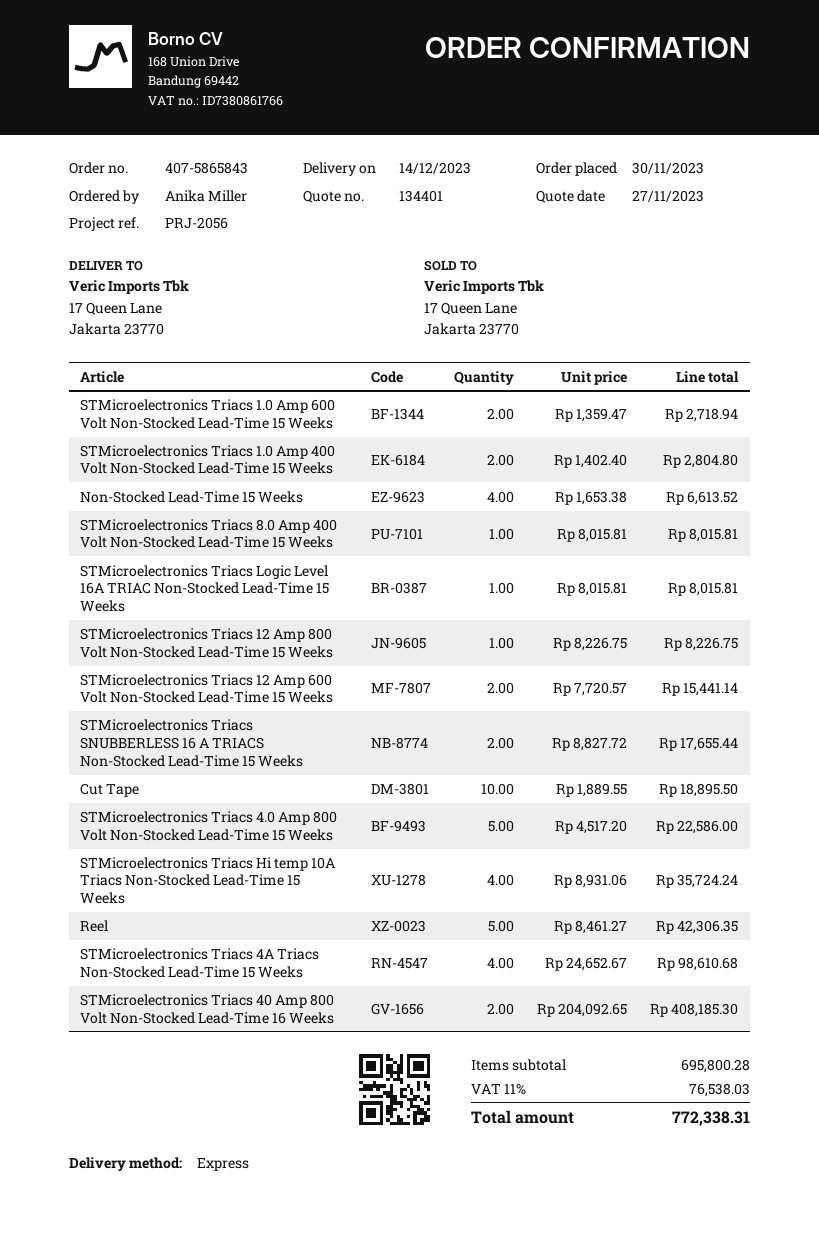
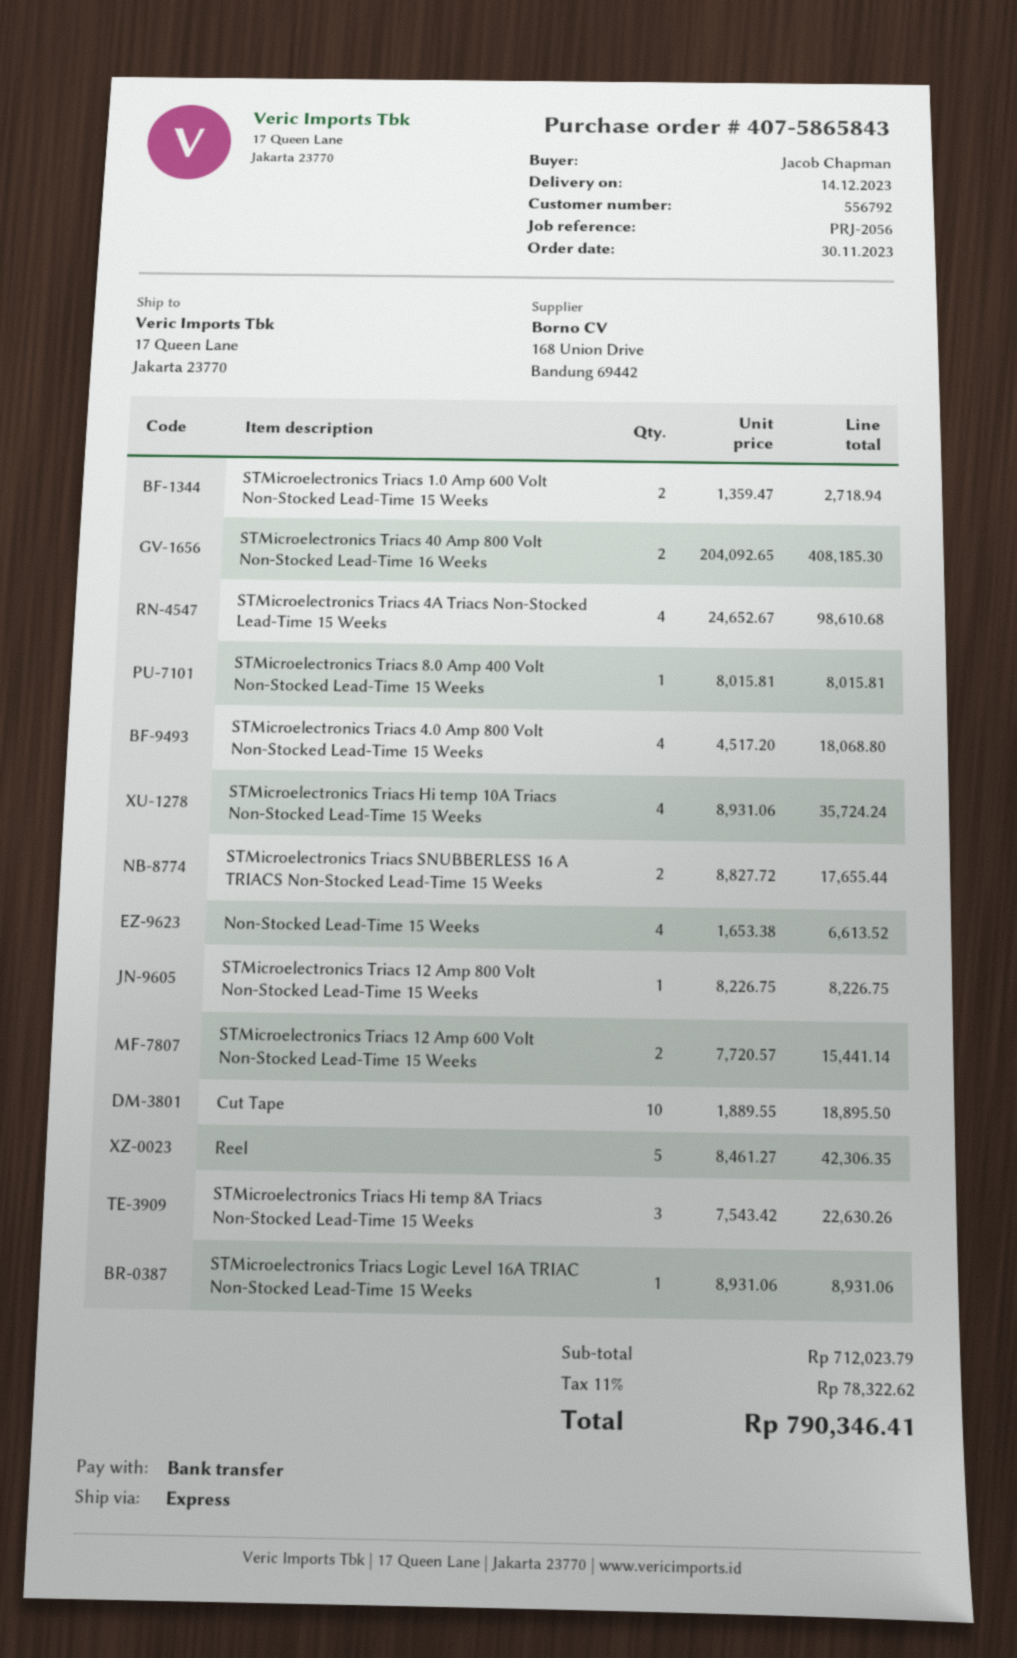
ordered by: Anika Miller -> Jacob Chapman
STMicroelectronics Triacs 1.0 Amp 400 Volt Non-Stocked Lead-Time 15 Weeks: 2 x 1402.40 = 2804.80 -> none
STMicroelectronics Triacs Logic Level 16A TRIAC Non-Stocked Lead-Time 15 Weeks: 1 x 8015.81 = 8015.81 -> 1 x 8931.06 = 8931.06
STMicroelectronics Triacs 4.0 Amp 800 Volt Non-Stocked Lead-Time 15 Weeks: 5 x 4517.20 = 22586.00 -> 4 x 4517.20 = 18068.80
STMicroelectronics Triacs Hi temp 8A Triacs Non-Stocked Lead-Time 15 Weeks: none -> 3 x 7543.42 = 22630.26
subtotal: 695800.28 -> 712023.79
tax: 11% = 76538.03 -> 11% = 78322.62
total: 772338.31 -> 790346.41

